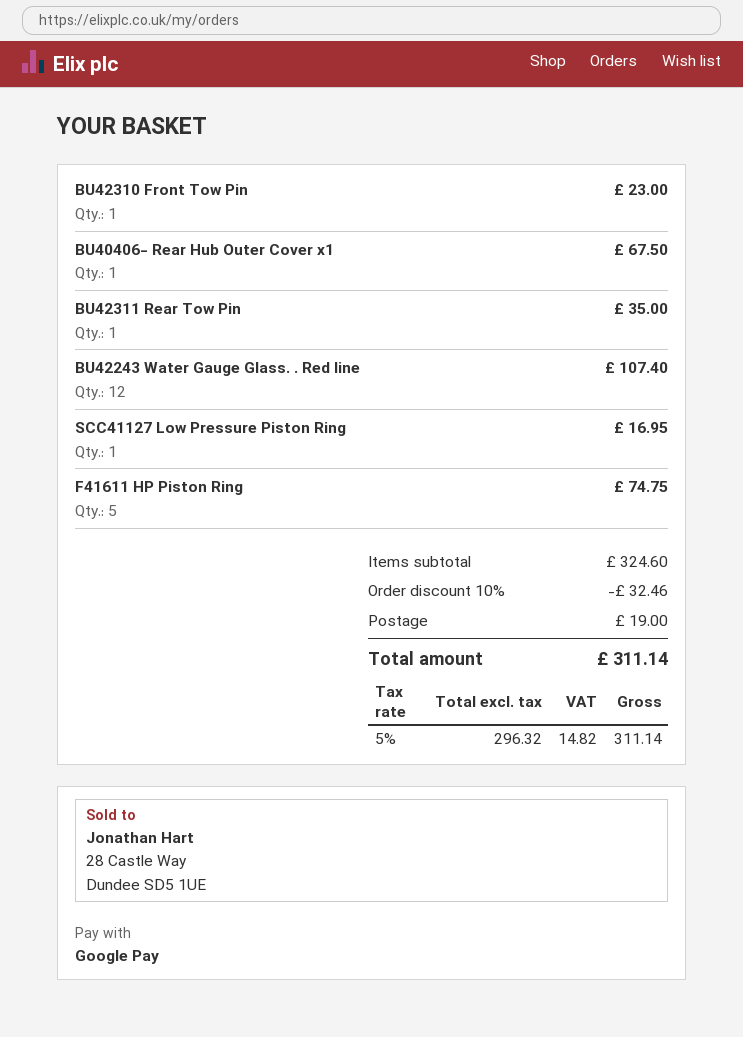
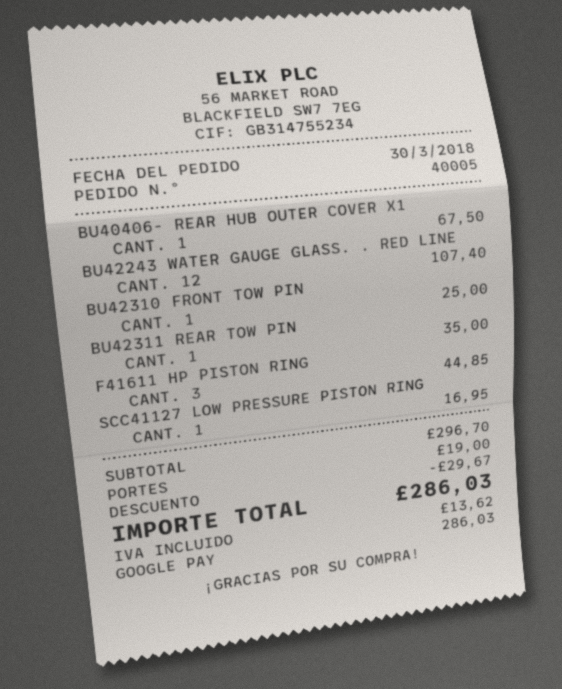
BU42310 Front Tow Pin: 1 for 23.00 -> 1 for 25.00
F41611 HP Piston Ring: 5 for 74.75 -> 3 for 44.85
subtotal: 324.60 -> 296.70
discount: 32.46 -> 29.67
tax: 14.82 -> 13.62
total: 311.14 -> 286.03

